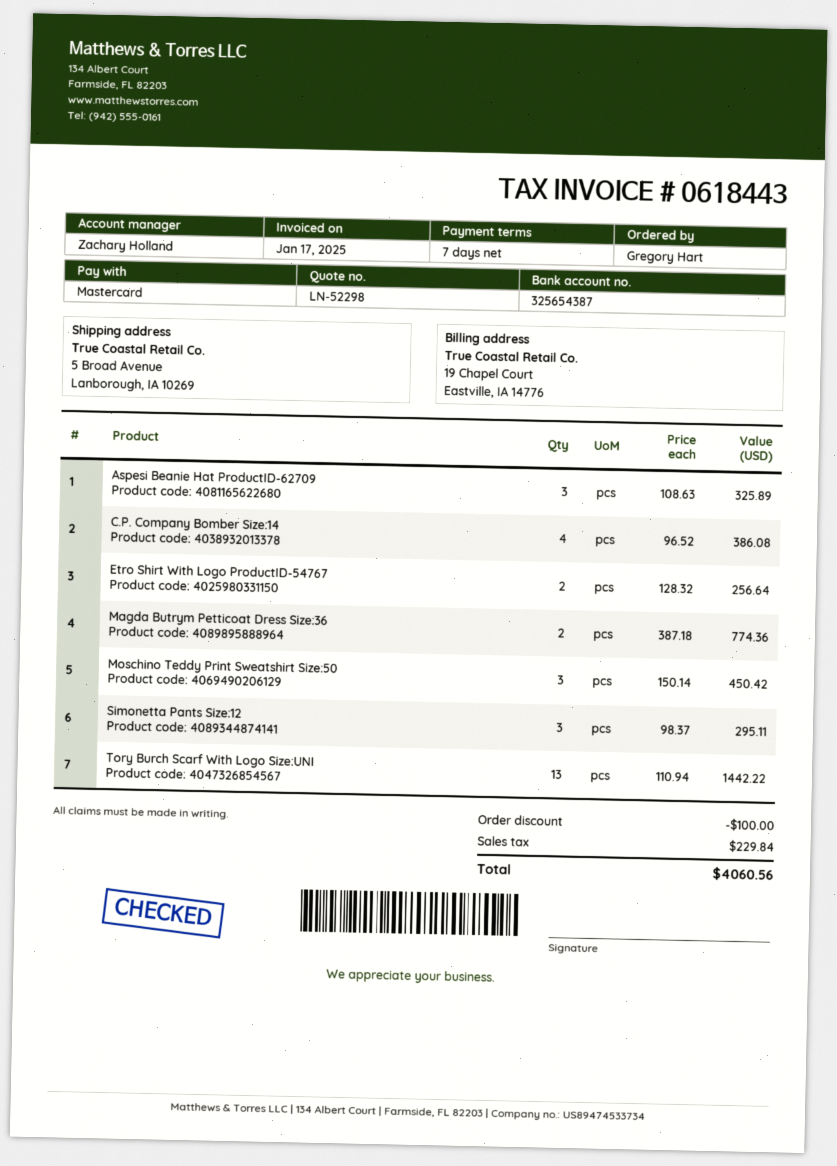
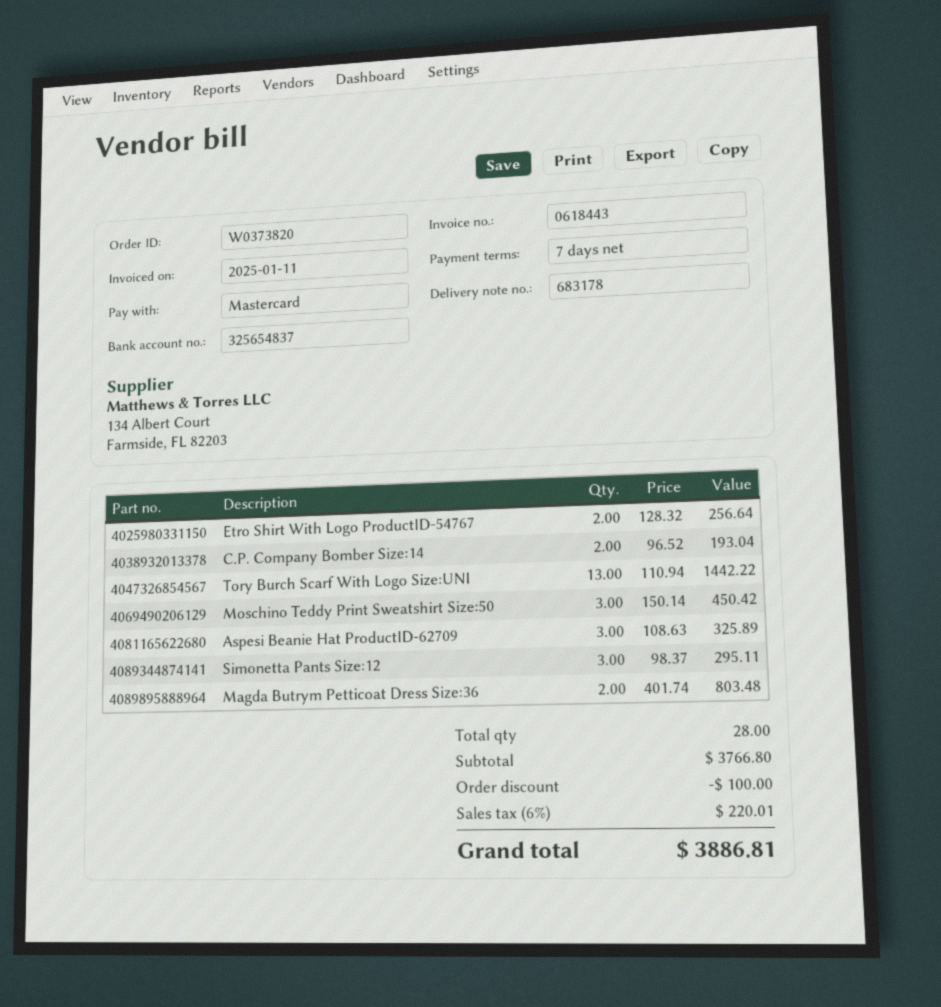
invoice date: 2025-01-17 -> 2025-01-11
bank account: 325654387 -> 325654837
C.P. Company Bomber Size:14: 4 x 96.52 = 386.08 -> 2 x 96.52 = 193.04
Magda Butrym Petticoat Dress Size:36: 2 x 387.18 = 774.36 -> 2 x 401.74 = 803.48
tax: 229.84 -> 220.01
total: 4060.56 -> 3886.81

